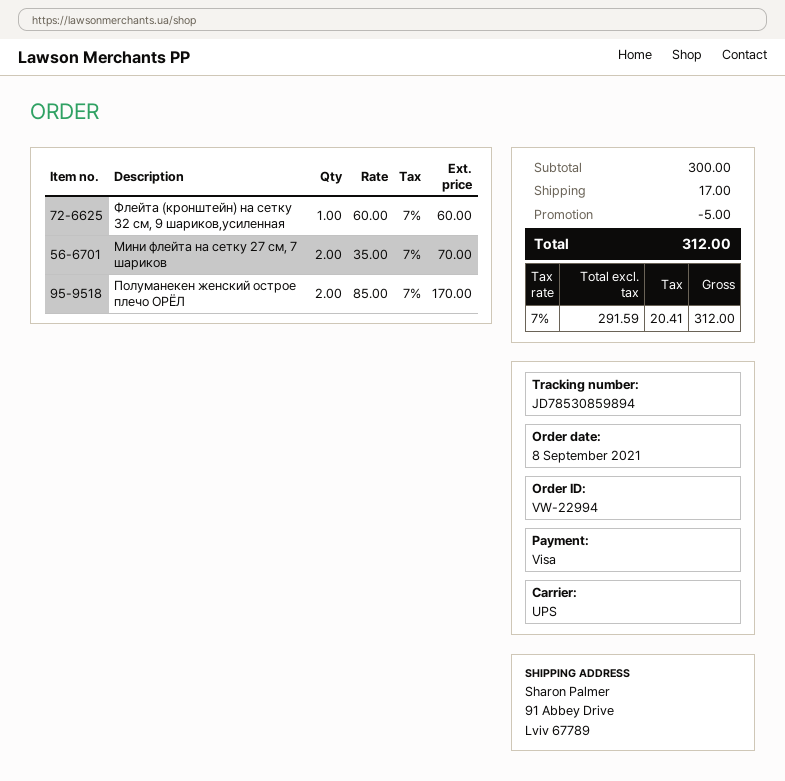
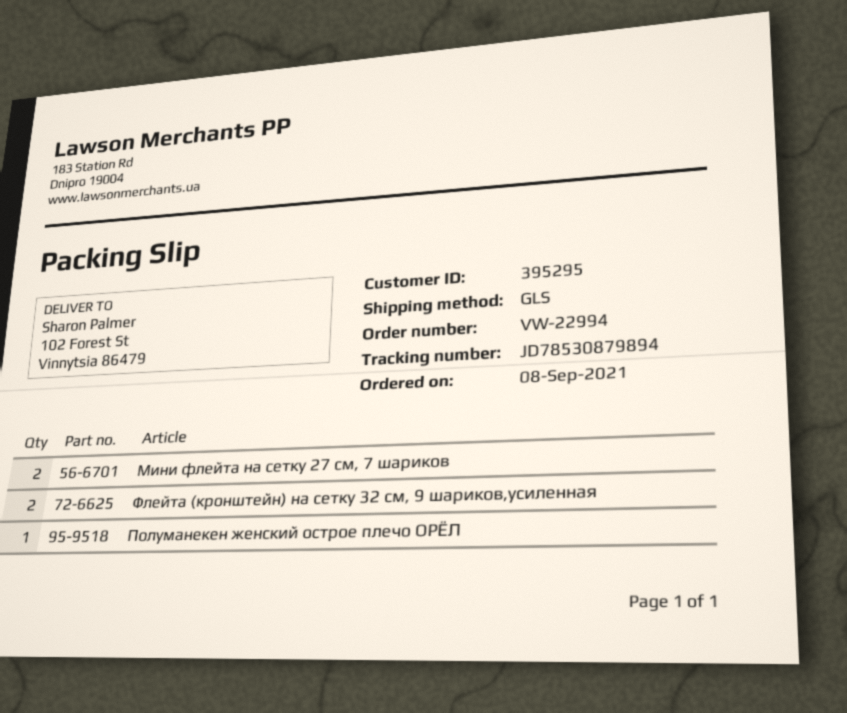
shipping method: UPS -> GLS
tracking number: JD78530859894 -> JD78530879894
ship to: 91 Abbey Drive, Lviv 67789 -> 102 Forest St, Vinnytsia 86479
Флейта (кронштейн) на сетку 32 см, 9 шариков,усиленная: 1 -> 2
Полуманекен женский острое плечо ОРЁЛ: 2 -> 1

